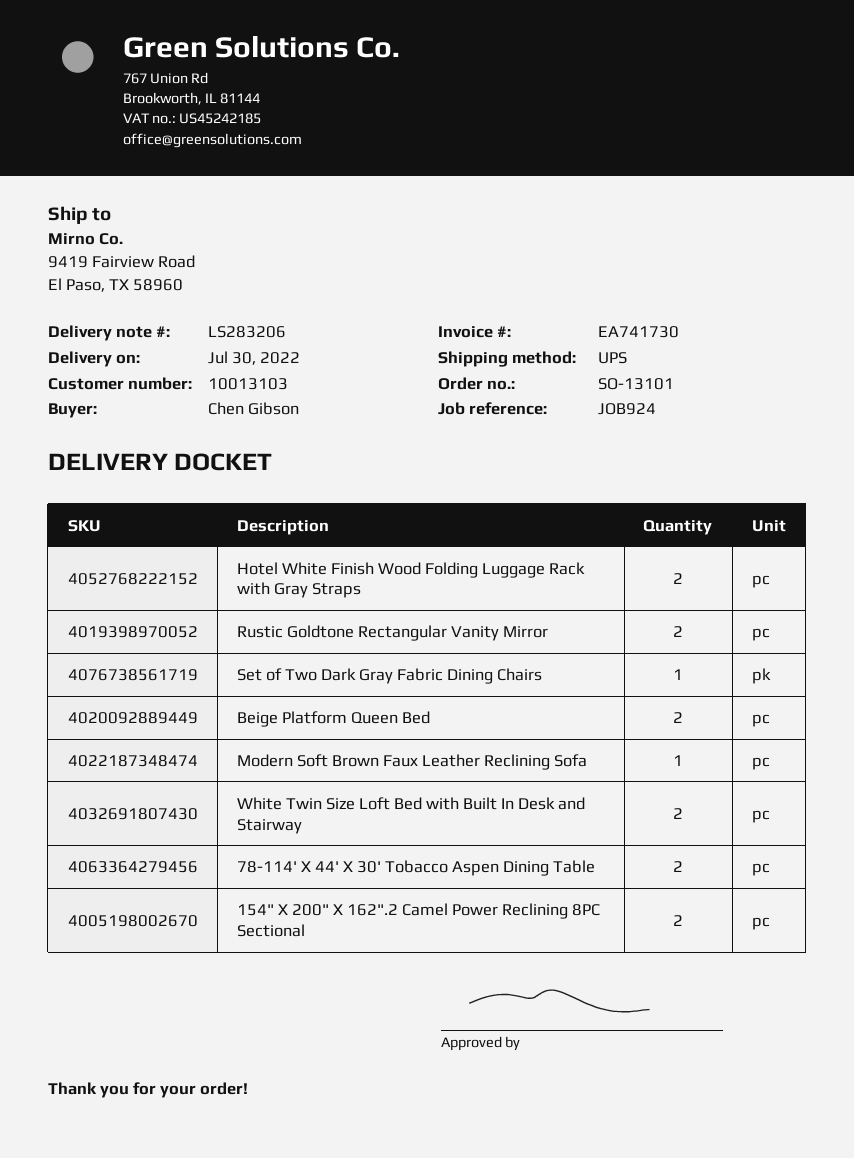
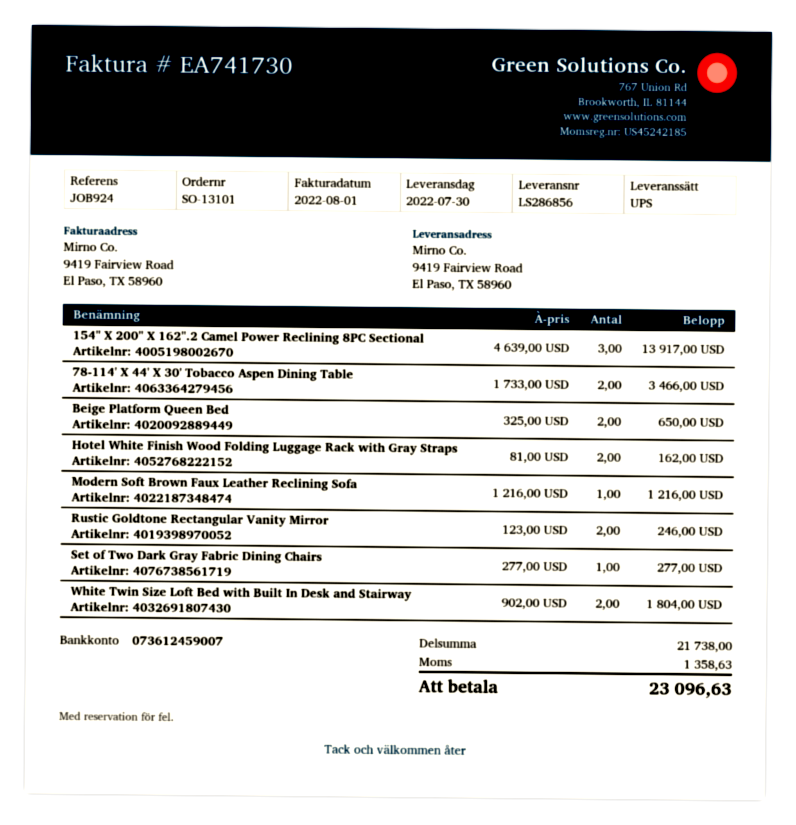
delivery note number: LS283206 -> LS286856
154" X 200" X 162".2 Camel Power Reclining 8PC Sectional: 2 -> 3

